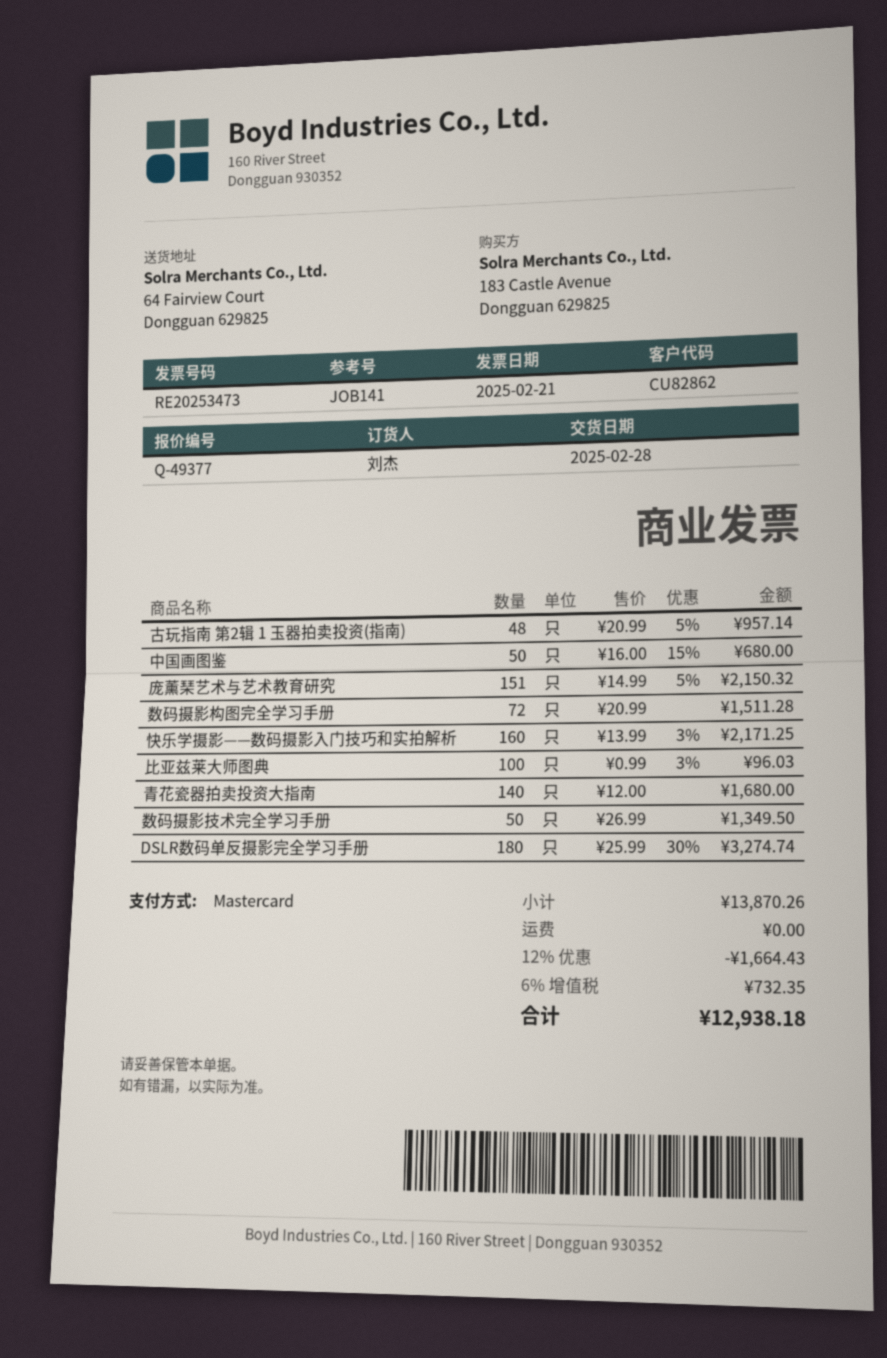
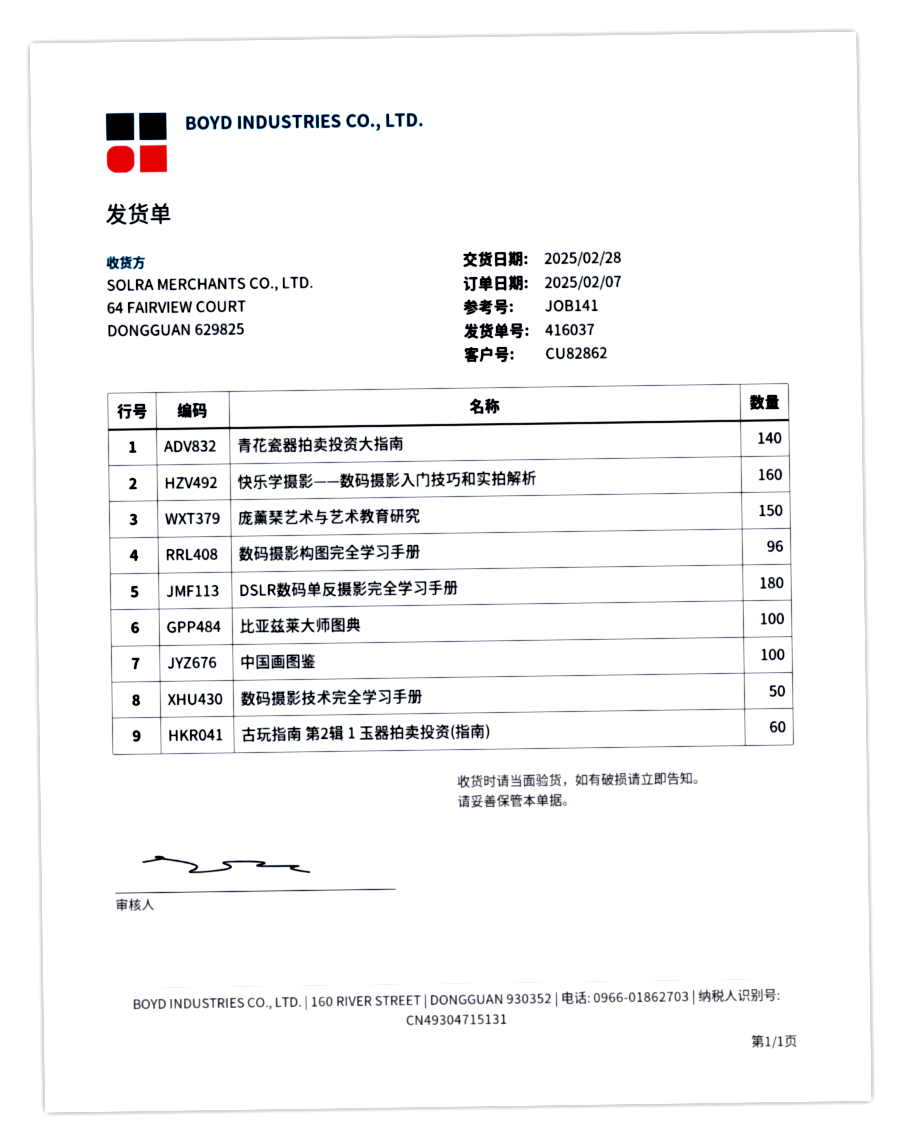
古玩指南 第2辑 1 玉器拍卖投资(指南): 48 -> 60
中国画图鉴: 50 -> 100
庞薰琹艺术与艺术教育研究: 151 -> 150
数码摄影构图完全学习手册: 72 -> 96

